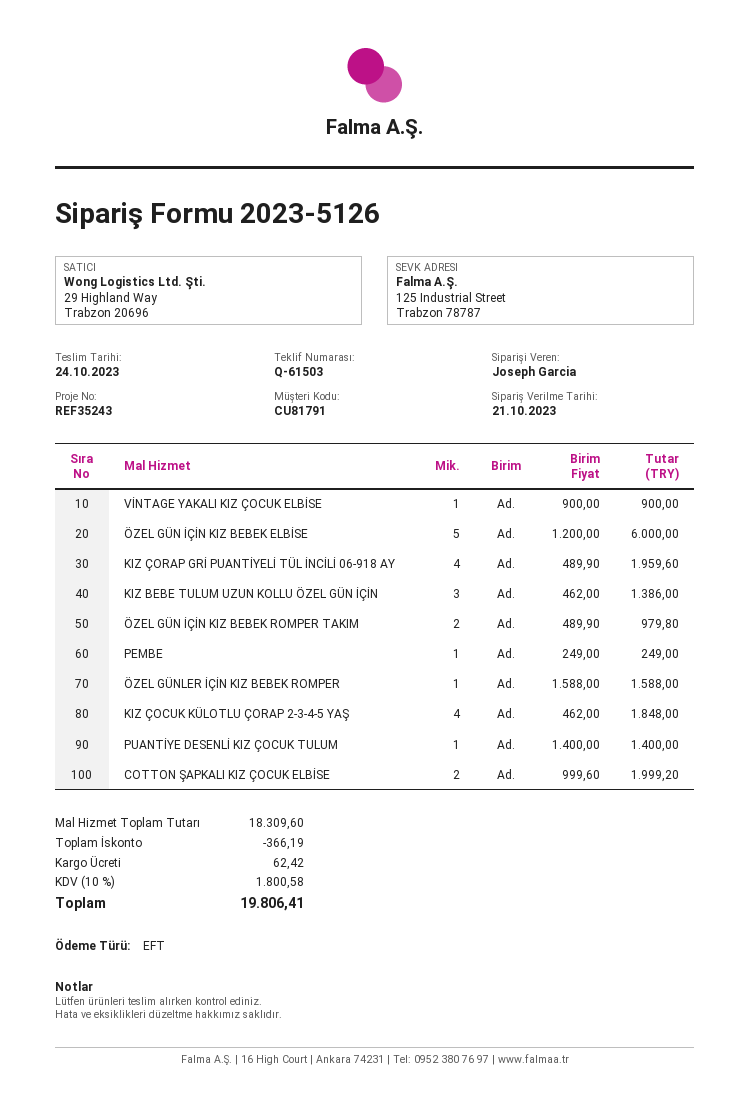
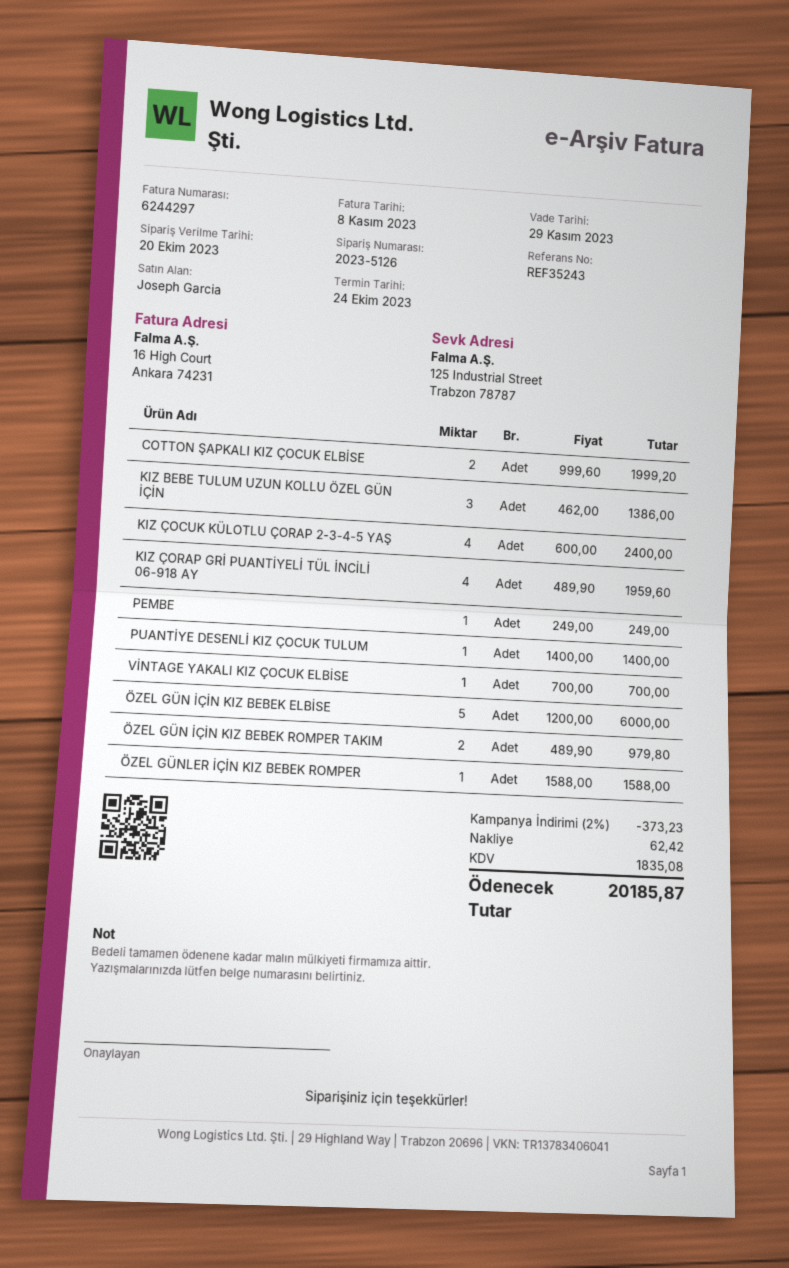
order date: 2023-10-21 -> 2023-10-20
VİNTAGE YAKALI KIZ ÇOCUK ELBİSE: 1 x 900.00 = 900.00 -> 1 x 700.00 = 700.00
KIZ ÇOCUK KÜLOTLU ÇORAP 2-3-4-5 YAŞ: 4 x 462.00 = 1848.00 -> 4 x 600.00 = 2400.00
discount: 366.19 -> 373.23
tax: 1800.58 -> 1835.08
total: 19806.41 -> 20185.87

